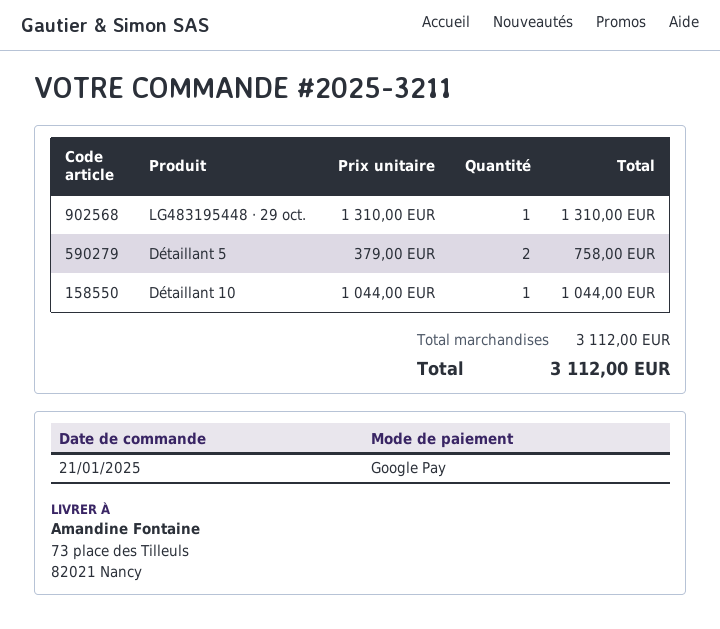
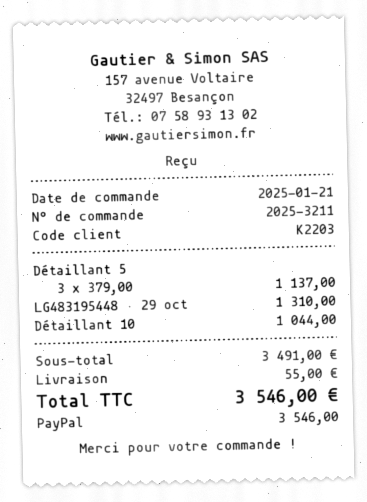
payment method: Google Pay -> PayPal
Détaillant 5: 2 x 379.00 = 758.00 -> 3 x 379.00 = 1137.00
subtotal: 3112.00 -> 3491.00
shipping: none -> 55.00
total: 3112.00 -> 3546.00

